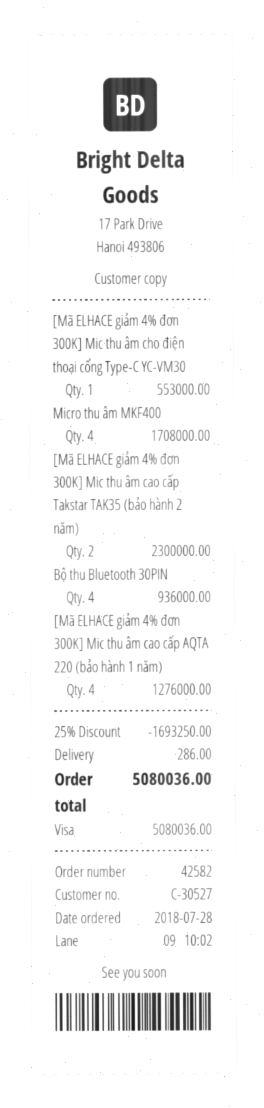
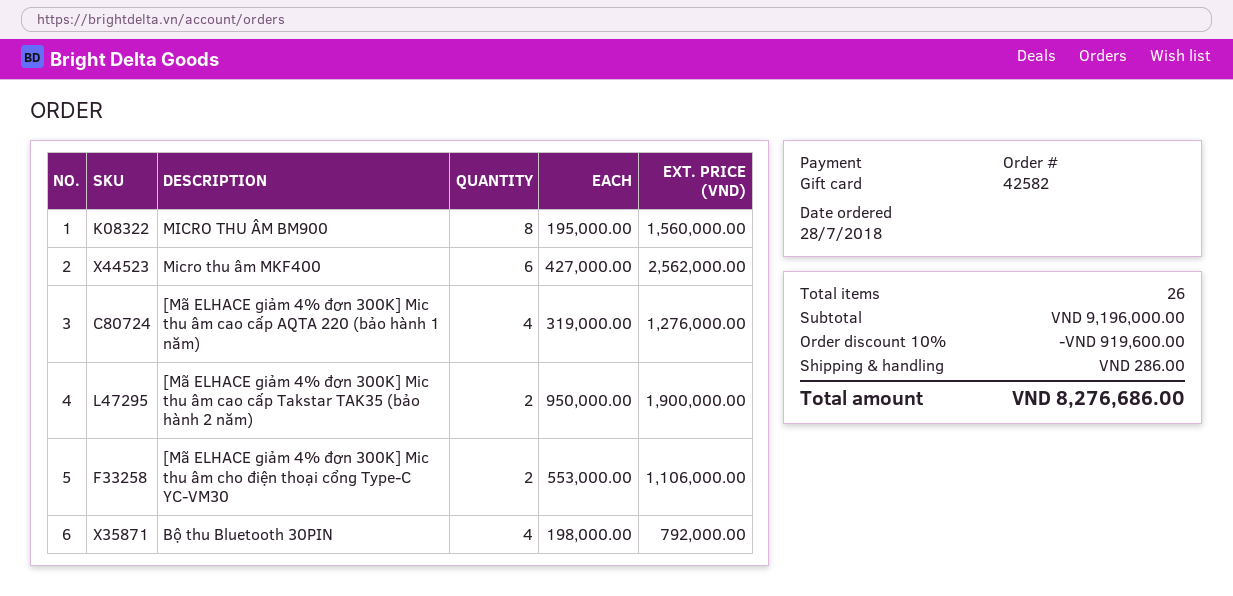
payment method: Visa -> gift card
[Mã ELHACE giảm 4% đơn 300K] Mic thu âm cho điện thoại cổng Type-C YC-VM30: 1 for 553000.00 -> 2 for 1106000.00
Micro thu âm MKF400: 4 for 1708000.00 -> 6 for 2562000.00
[Mã ELHACE giảm 4% đơn 300K] Mic thu âm cao cấp Takstar TAK35 (bảo hành 2 năm): 2 for 2300000.00 -> 2 for 1900000.00
Bộ thu Bluetooth 30PIN: 4 for 936000.00 -> 4 for 792000.00
MICRO THU ÂM BM900: none -> 8 for 1560000.00
discount: 25% = 1693250.00 -> 10% = 919600.00
total: 5080036.00 -> 8276686.00

